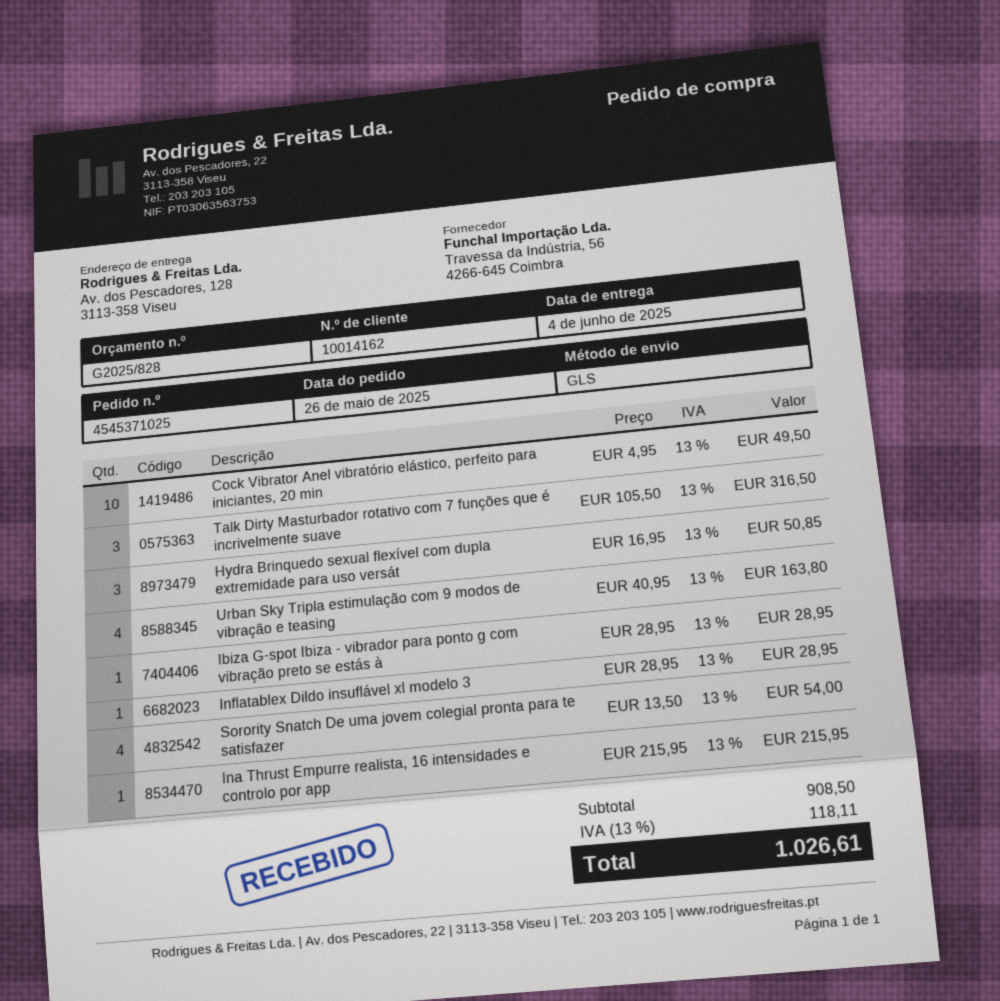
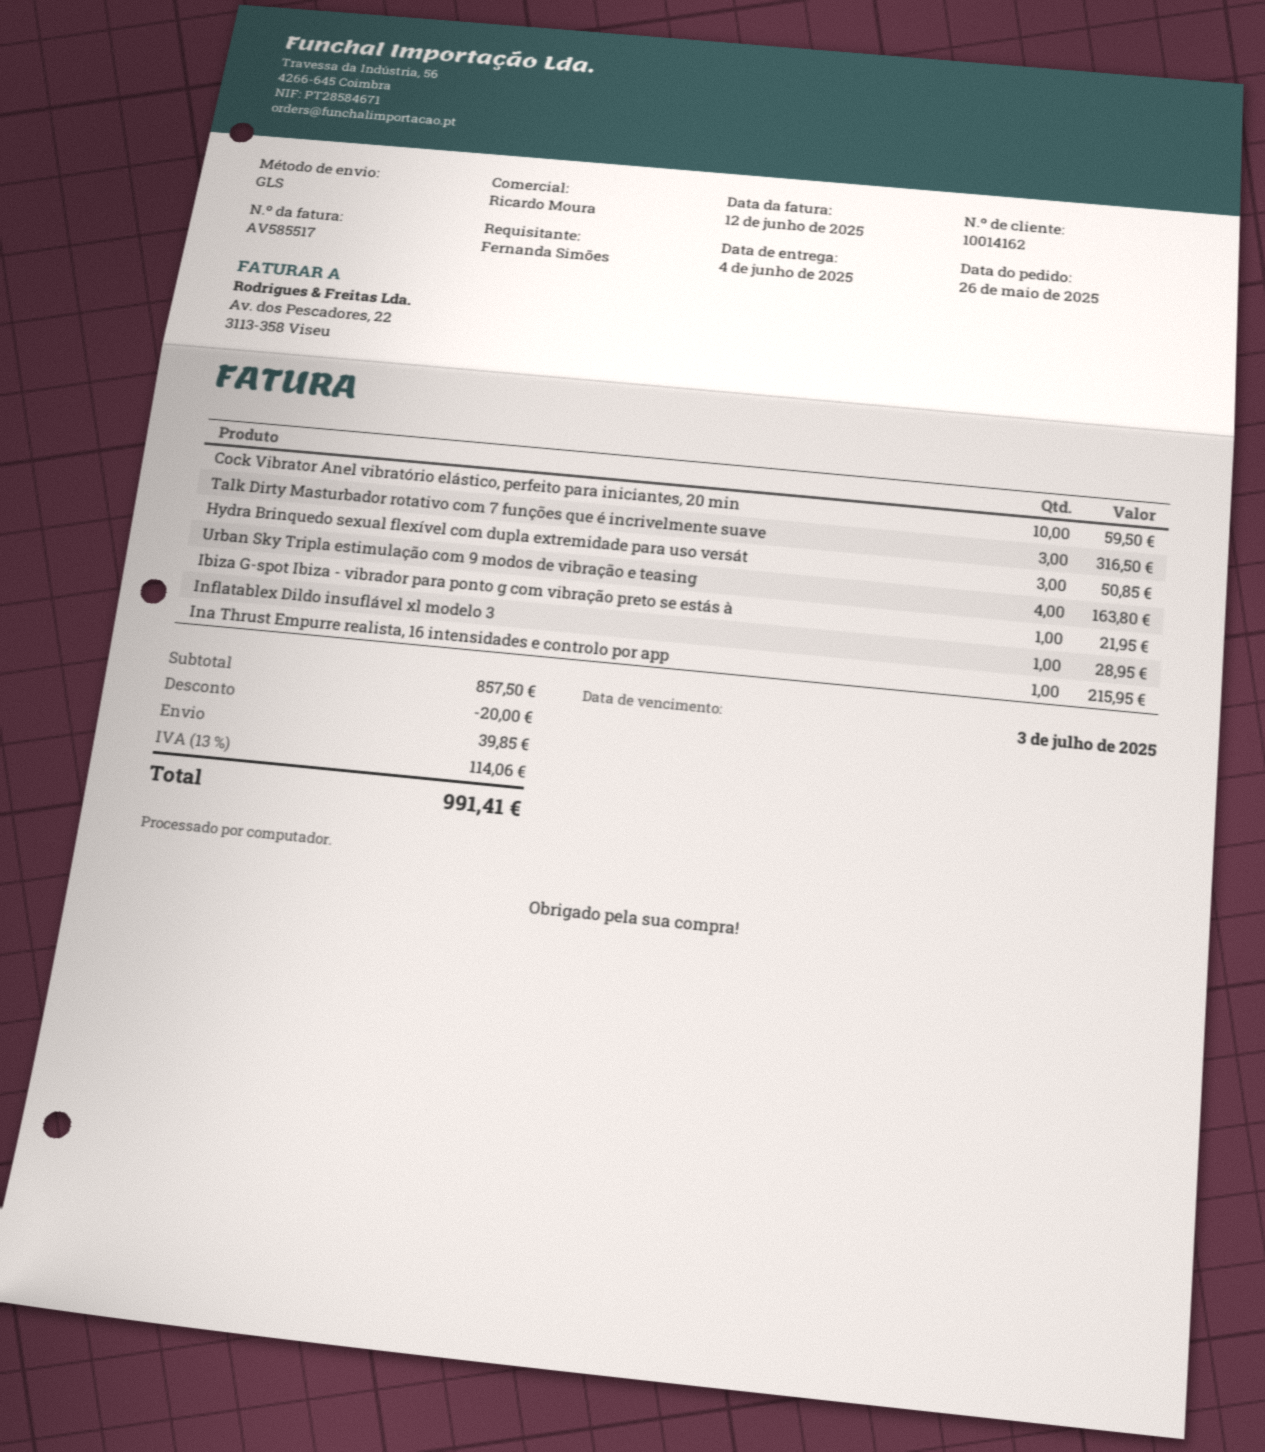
Cock Vibrator Anel vibratório elástico, perfeito para iniciantes, 20 min: 10 for 49.50 -> 10 for 59.50
Ibiza G-spot Ibiza - vibrador para ponto g com vibração preto se estás à: 1 for 28.95 -> 1 for 21.95
Sorority Snatch De uma jovem colegial pronta para te satisfazer: 4 for 54.00 -> none
subtotal: 908.50 -> 857.50
discount: none -> 20.00
shipping: none -> 39.85
tax: 13% = 118.11 -> 13% = 114.06
total: 1026.61 -> 991.41

